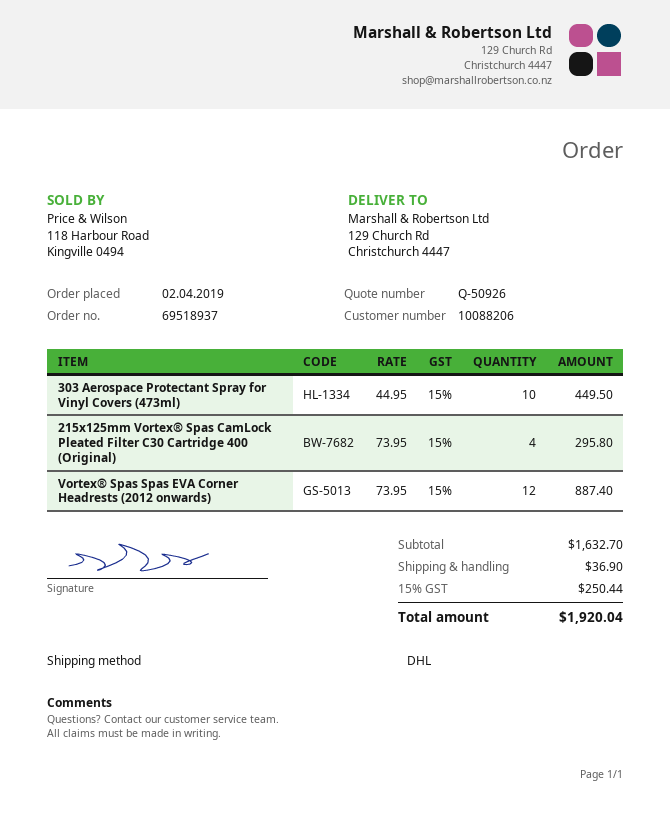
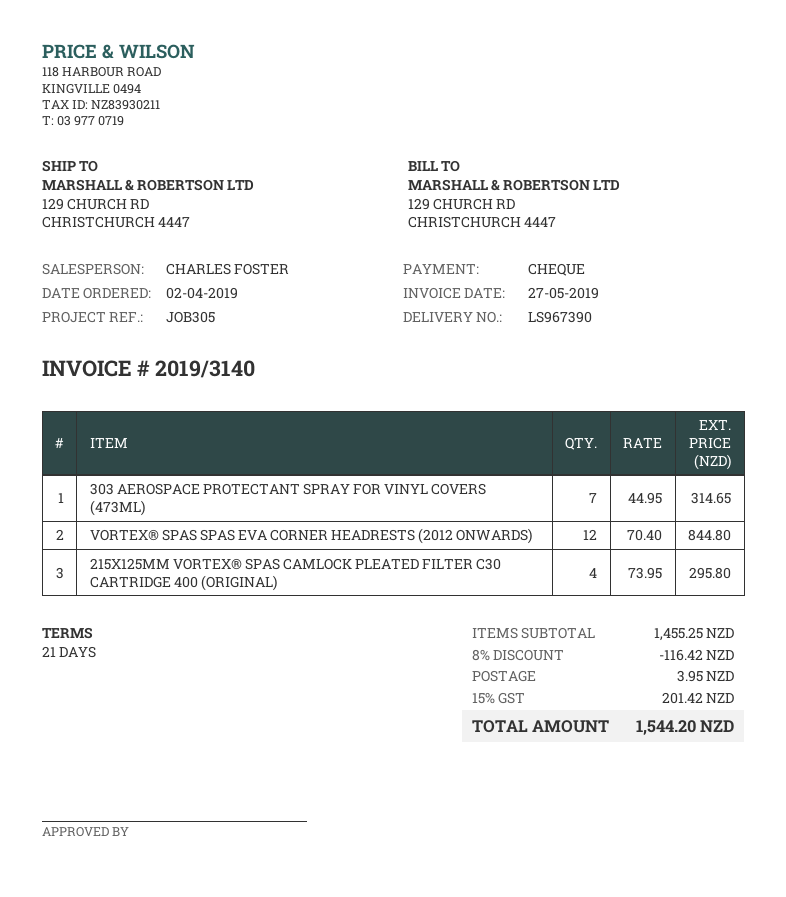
303 Aerospace Protectant Spray for Vinyl Covers (473ml): 10 x 44.95 = 449.50 -> 7 x 44.95 = 314.65
Vortex® Spas Spas EVA Corner Headrests (2012 onwards): 12 x 73.95 = 887.40 -> 12 x 70.40 = 844.80
subtotal: 1632.70 -> 1455.25
discount: none -> 8% = 116.42
shipping: 36.90 -> 3.95
tax: 15% = 250.44 -> 15% = 201.42
total: 1920.04 -> 1544.20

